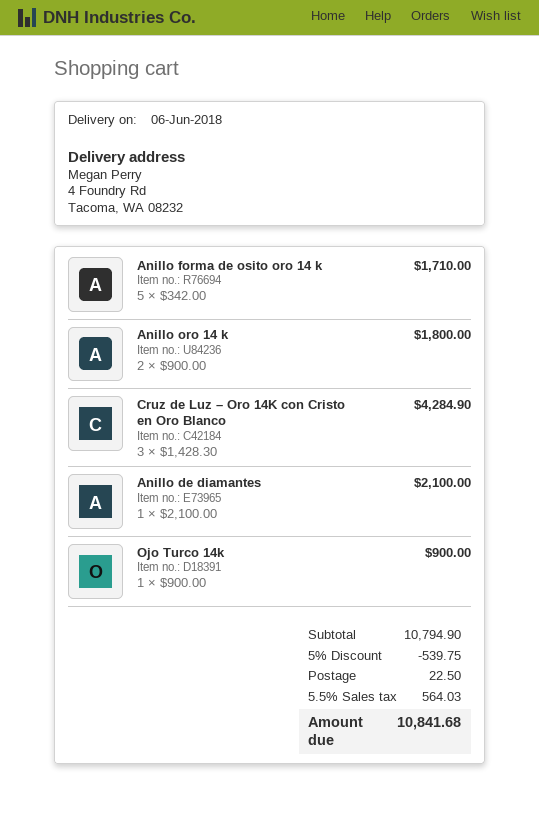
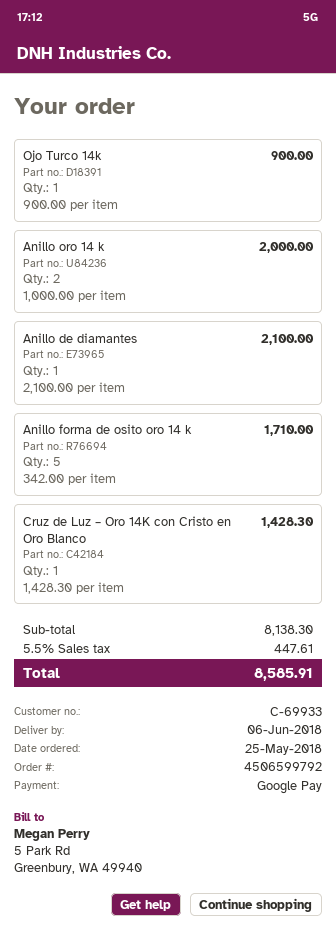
Anillo oro 14 k: 2 x 900.00 = 1800.00 -> 2 x 1000.00 = 2000.00
Cruz de Luz – Oro 14K con Cristo en Oro Blanco: 3 x 1428.30 = 4284.90 -> 1 x 1428.30 = 1428.30
subtotal: 10794.90 -> 8138.30
discount: 5% = 539.75 -> none
shipping: 22.50 -> none
tax: 5.5% = 564.03 -> 5.5% = 447.61
total: 10841.68 -> 8585.91

